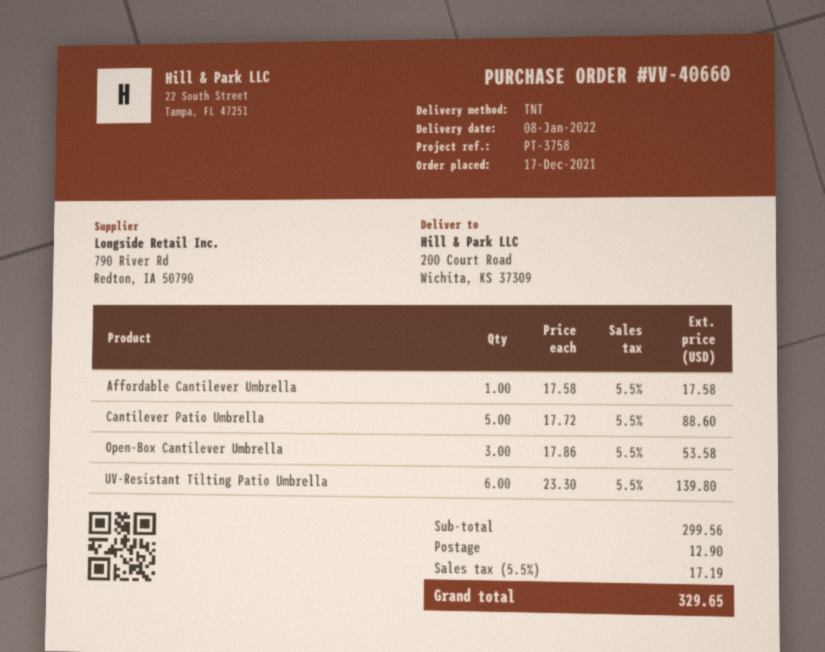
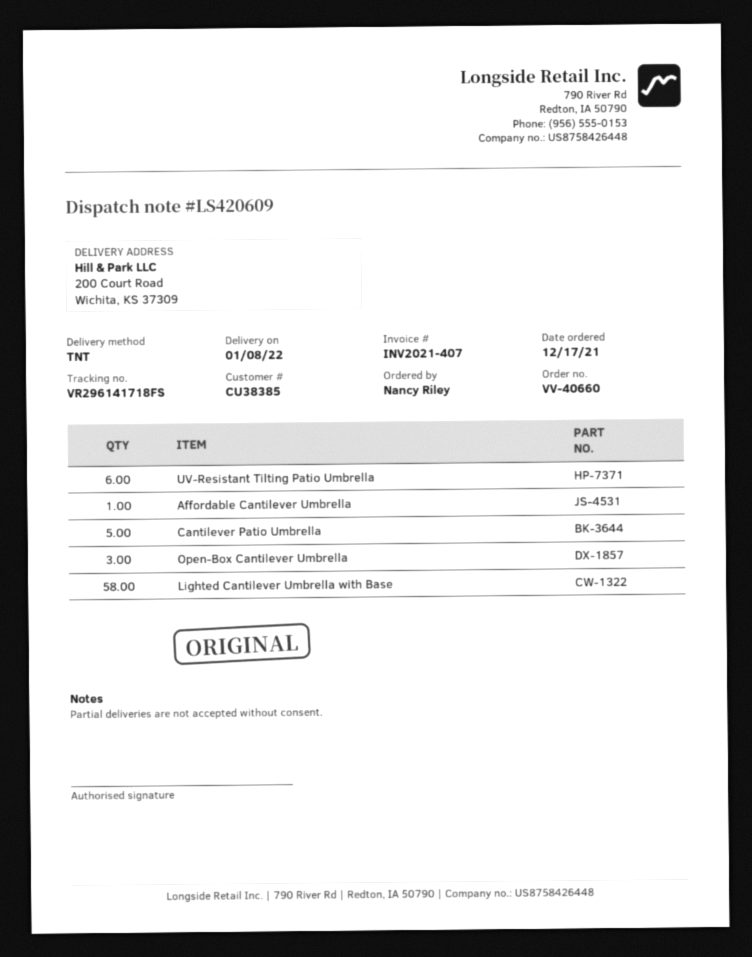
Lighted Cantilever Umbrella with Base: none -> 58

